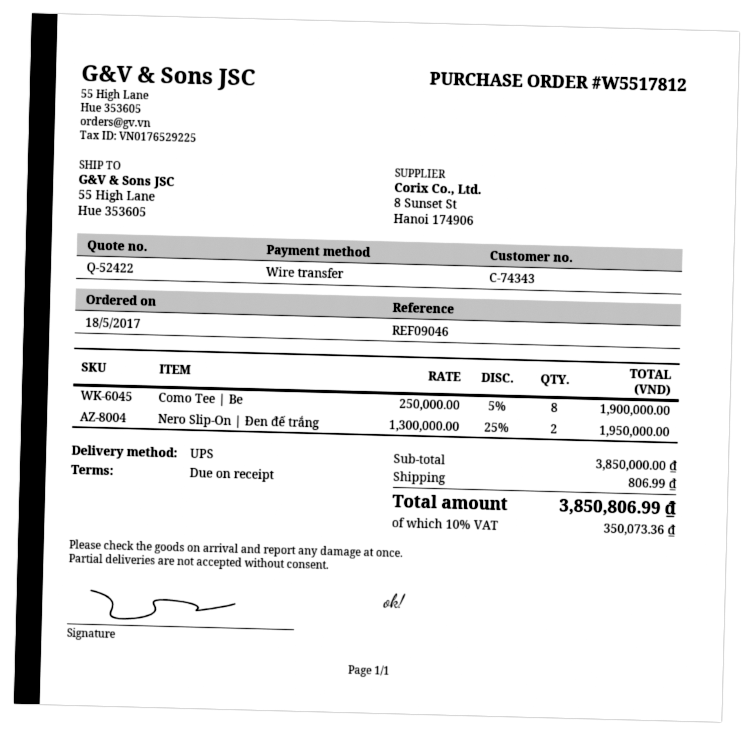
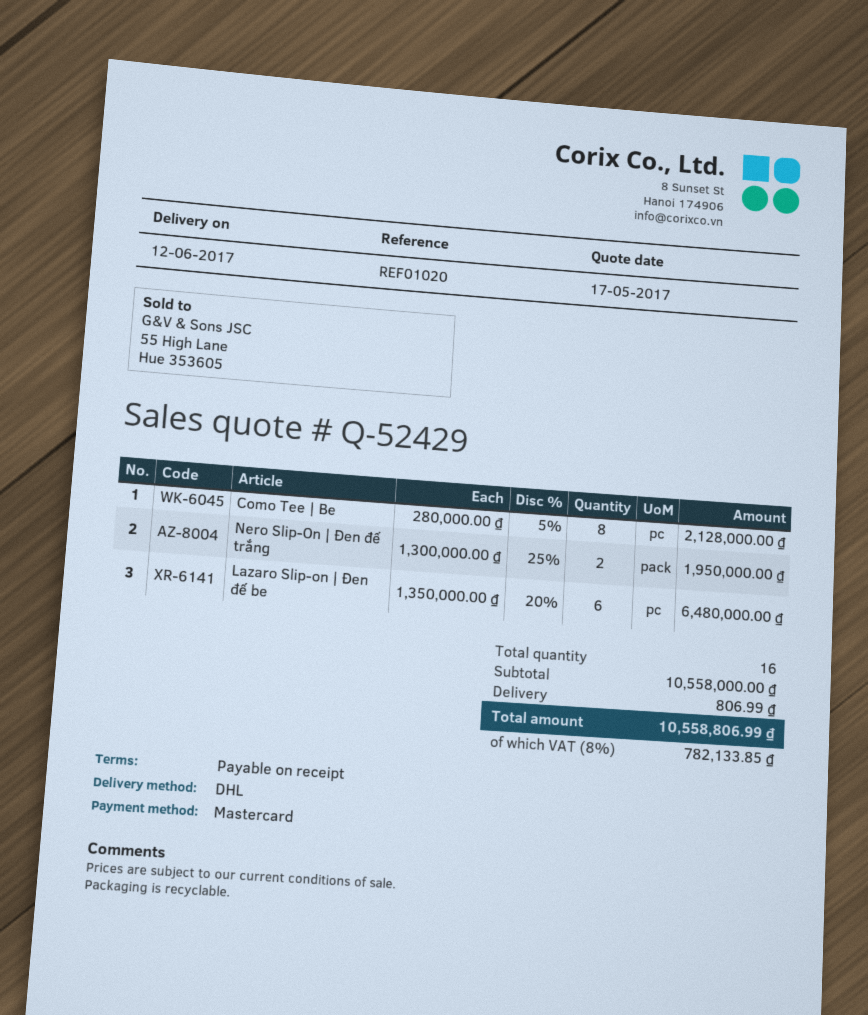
quote number: Q-52422 -> Q-52429
reference: REF09046 -> REF01020
payment method: bank transfer -> Mastercard
shipping method: UPS -> DHL
Como Tee | Be: 8 x 250000.00 - 5% = 1900000.00 -> 8 x 280000.00 - 5% = 2128000.00
Lazaro Slip-on | Đen đế be: none -> 6 x 1350000.00 - 20% = 6480000.00
subtotal: 3850000.00 -> 10558000.00
tax: 10% = 350073.36 -> 8% = 782133.85
total: 3850806.99 -> 10558806.99

